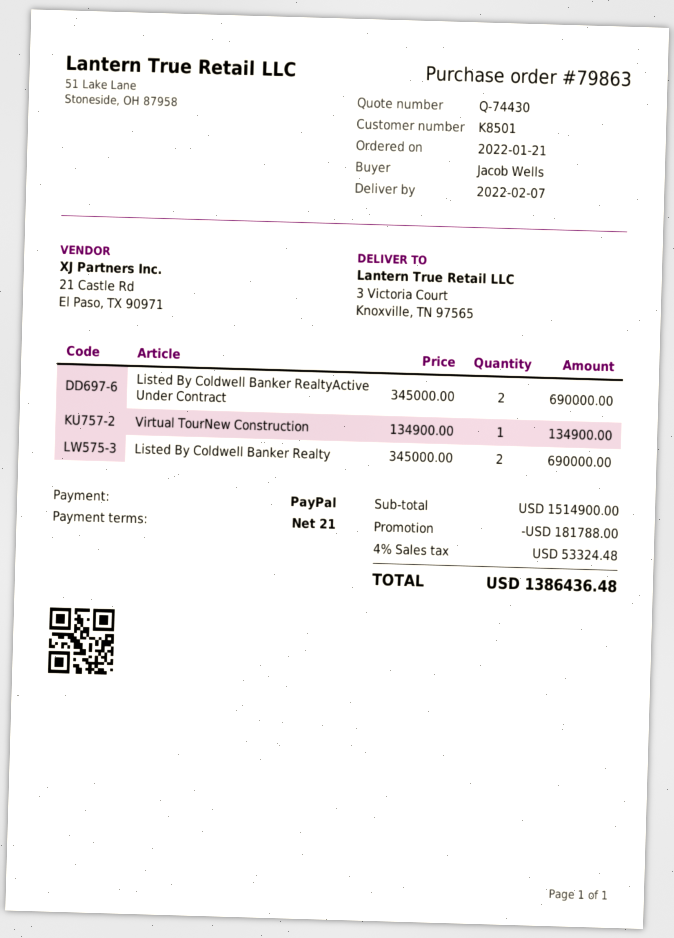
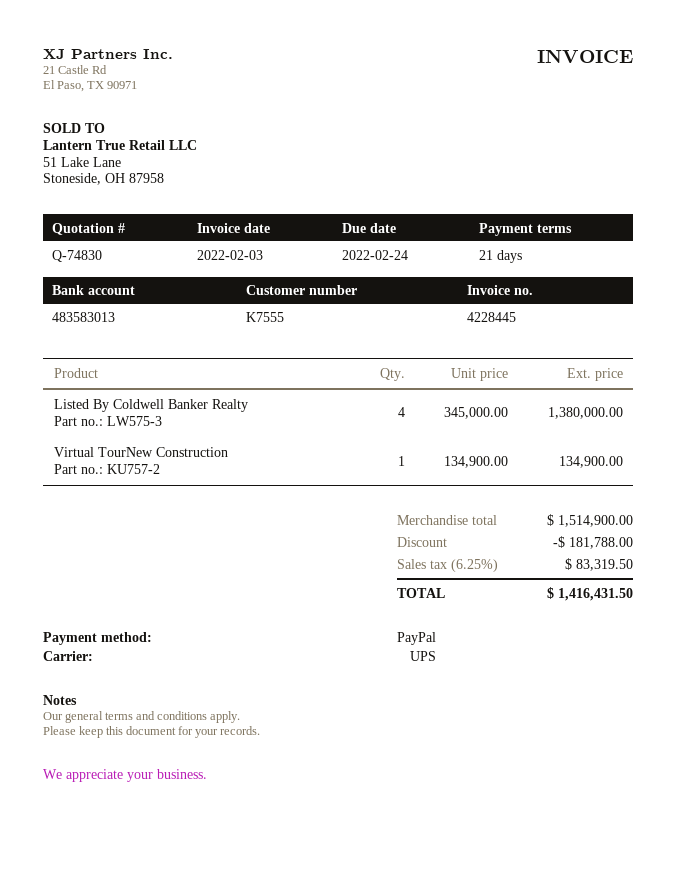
quote number: Q-74430 -> Q-74830
customer number: K8501 -> K7555
Listed By Coldwell Banker RealtyActive Under Contract: 2 x 345000.00 = 690000.00 -> none
Listed By Coldwell Banker Realty: 2 x 345000.00 = 690000.00 -> 4 x 345000.00 = 1380000.00
tax: 4% = 53324.48 -> 6.25% = 83319.50
total: 1386436.48 -> 1416431.50

